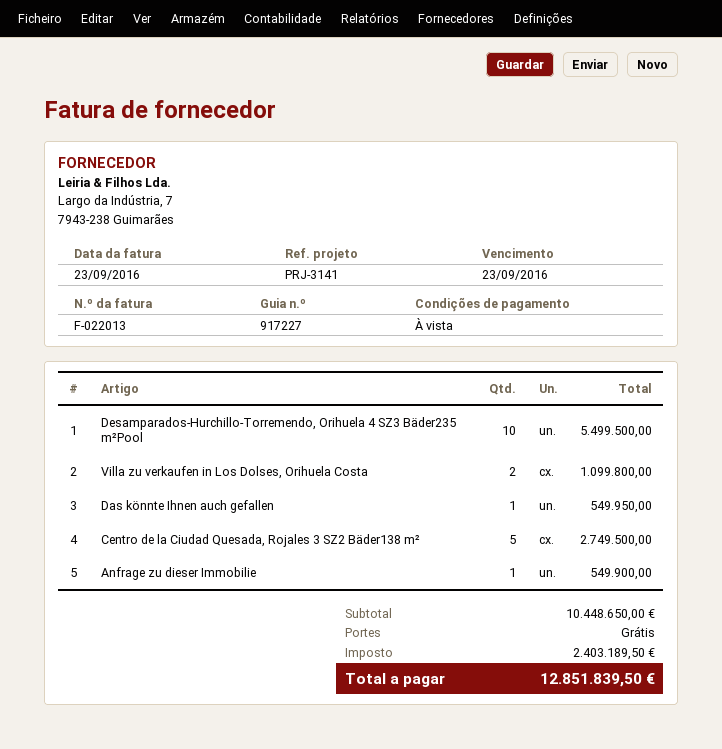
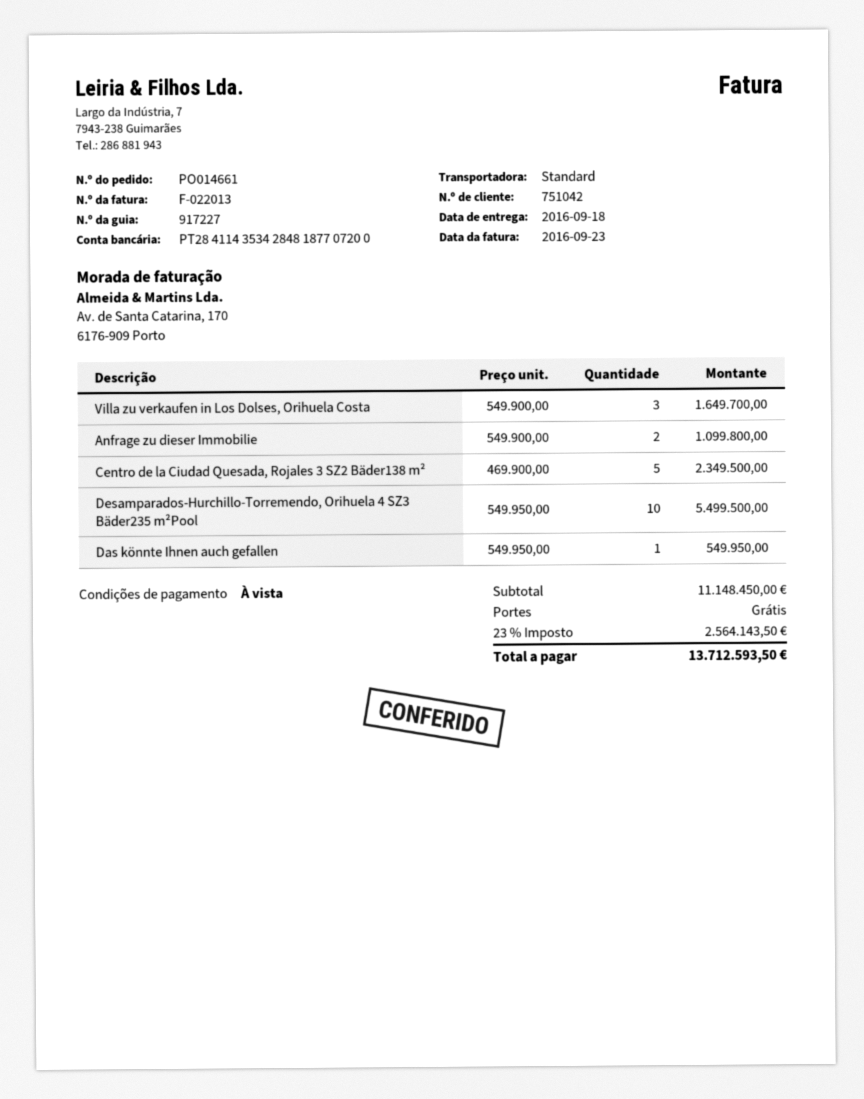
Villa zu verkaufen in Los Dolses, Orihuela Costa: 2 for 1099800.00 -> 3 for 1649700.00
Centro de la Ciudad Quesada, Rojales 3 SZ2 Bäder138 m²: 5 for 2749500.00 -> 5 for 2349500.00
Anfrage zu dieser Immobilie: 1 for 549900.00 -> 2 for 1099800.00
subtotal: 10448650.00 -> 11148450.00
tax: 2403189.50 -> 2564143.50
total: 12851839.50 -> 13712593.50

